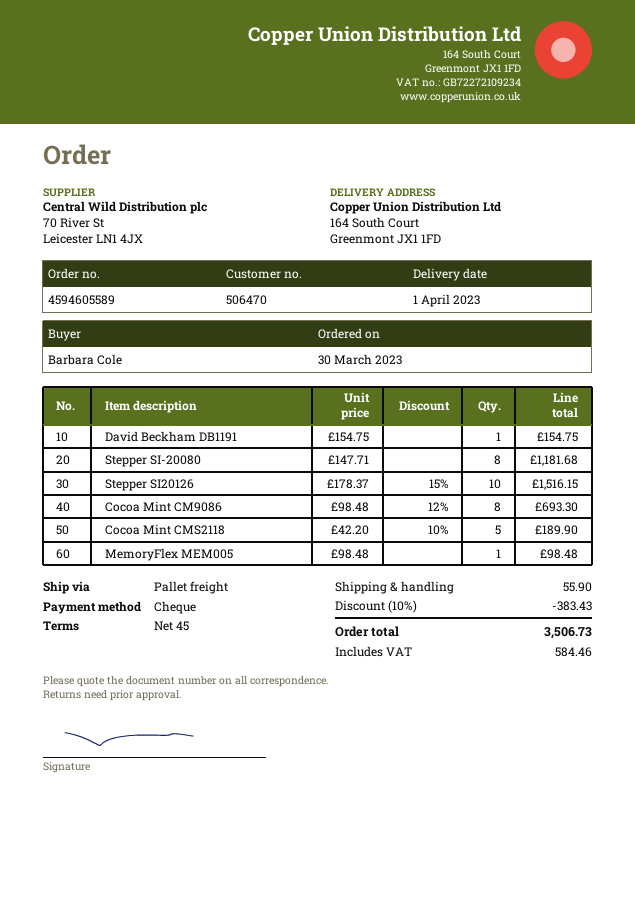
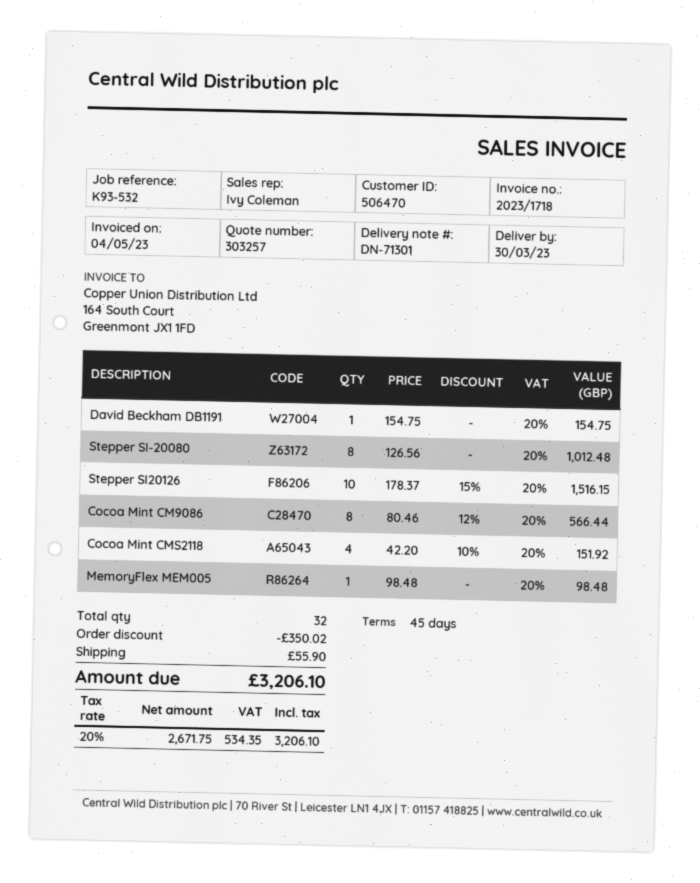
delivery date: 2023-04-01 -> 2023-03-30
Stepper SI-20080: 8 x 147.71 = 1181.68 -> 8 x 126.56 = 1012.48
Cocoa Mint CM9086: 8 x 98.48 - 12% = 693.30 -> 8 x 80.46 - 12% = 566.44
Cocoa Mint CMS2118: 5 x 42.20 - 10% = 189.90 -> 4 x 42.20 - 10% = 151.92
discount: 383.43 -> 350.02
tax: 584.46 -> 534.35
total: 3506.73 -> 3206.10

